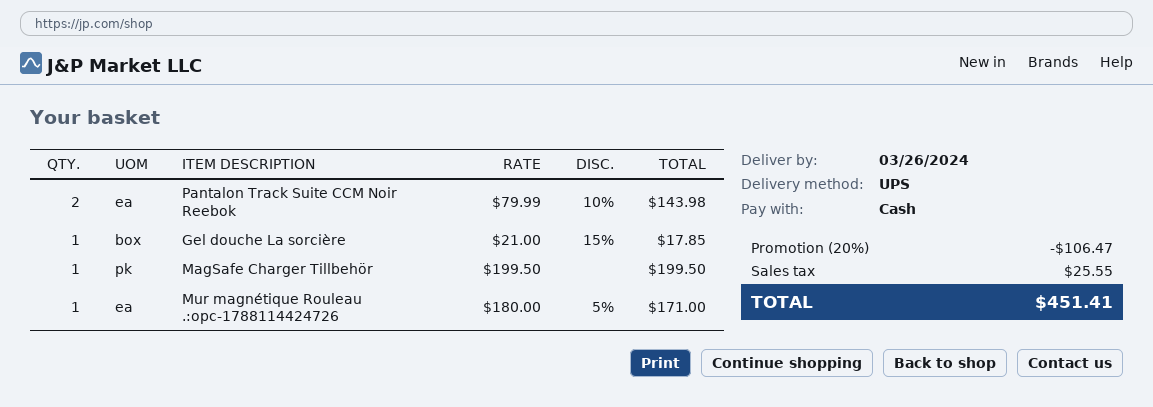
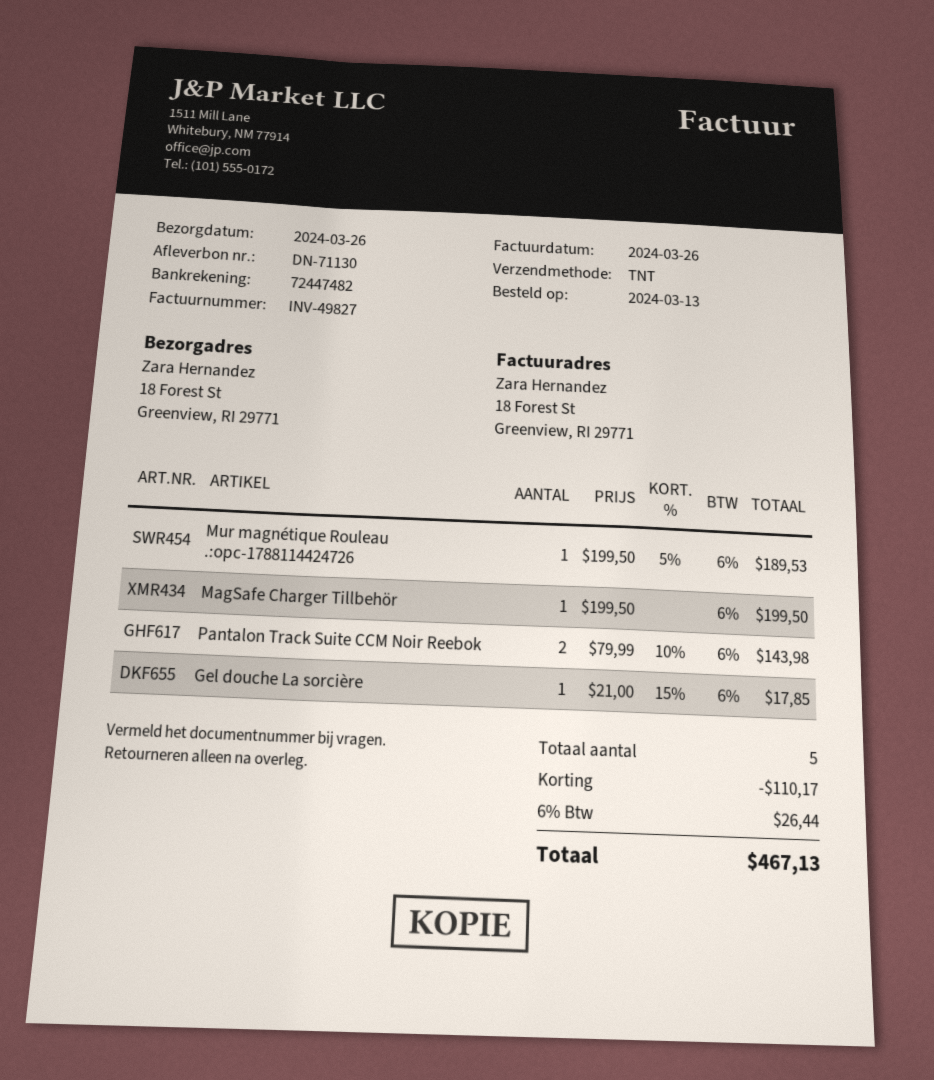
shipping method: UPS -> TNT
Mur magnétique Rouleau .:opc-1788114424726: 1 x 180.00 - 5% = 171.00 -> 1 x 199.50 - 5% = 189.53
discount: 106.47 -> 110.17
tax: 25.55 -> 26.44
total: 451.41 -> 467.13

